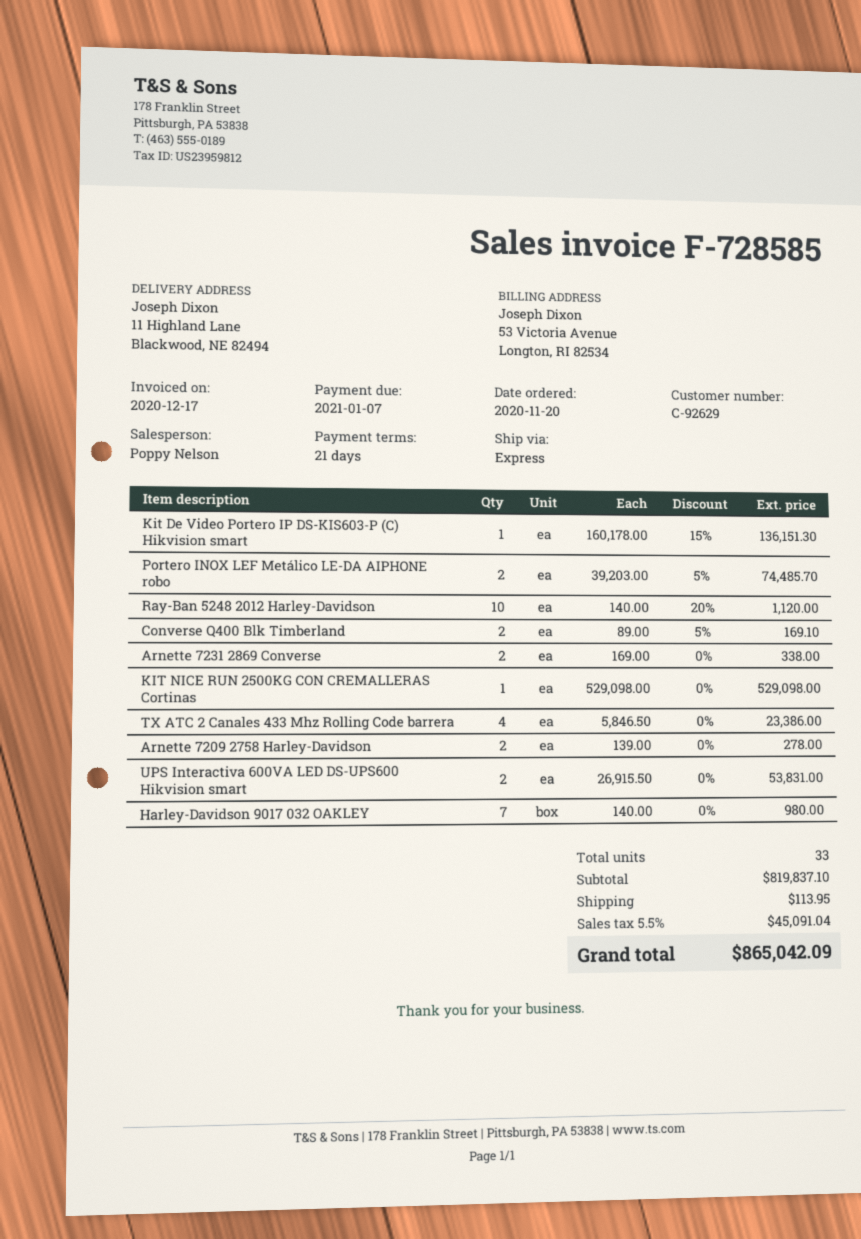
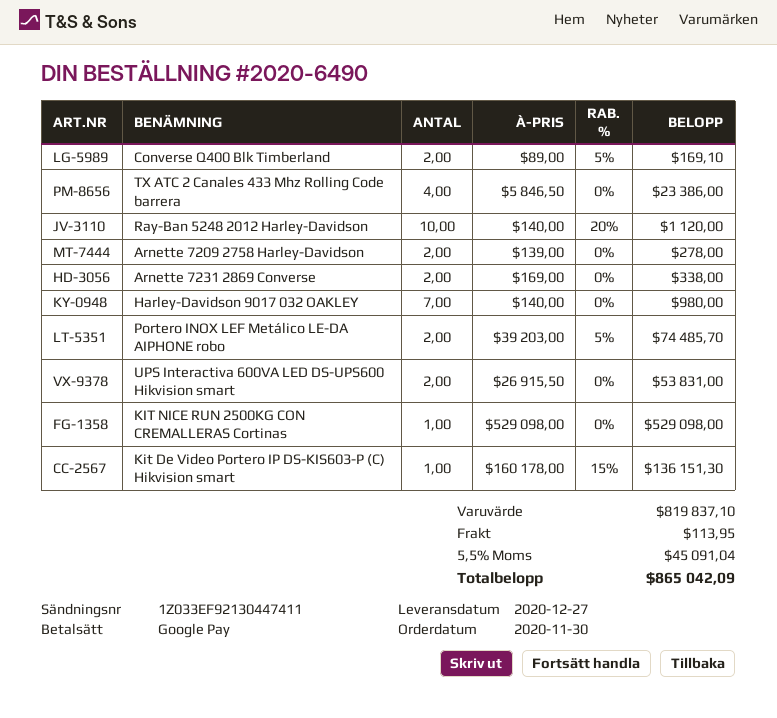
order date: 2020-11-20 -> 2020-11-30

